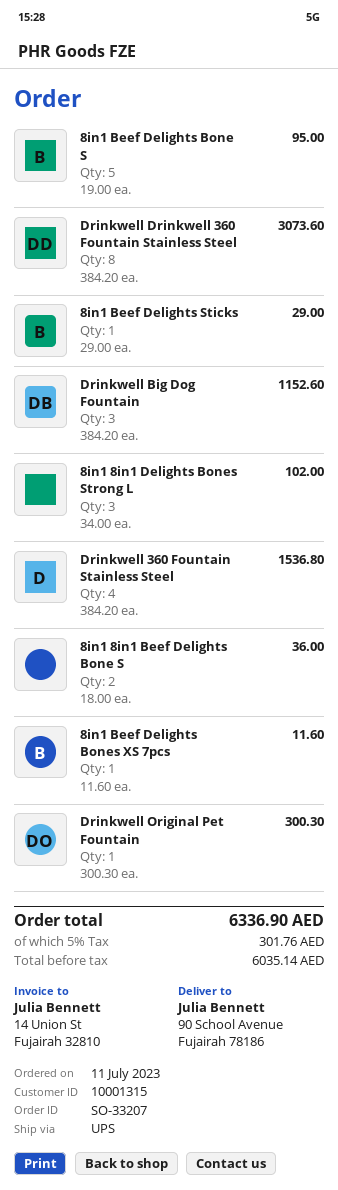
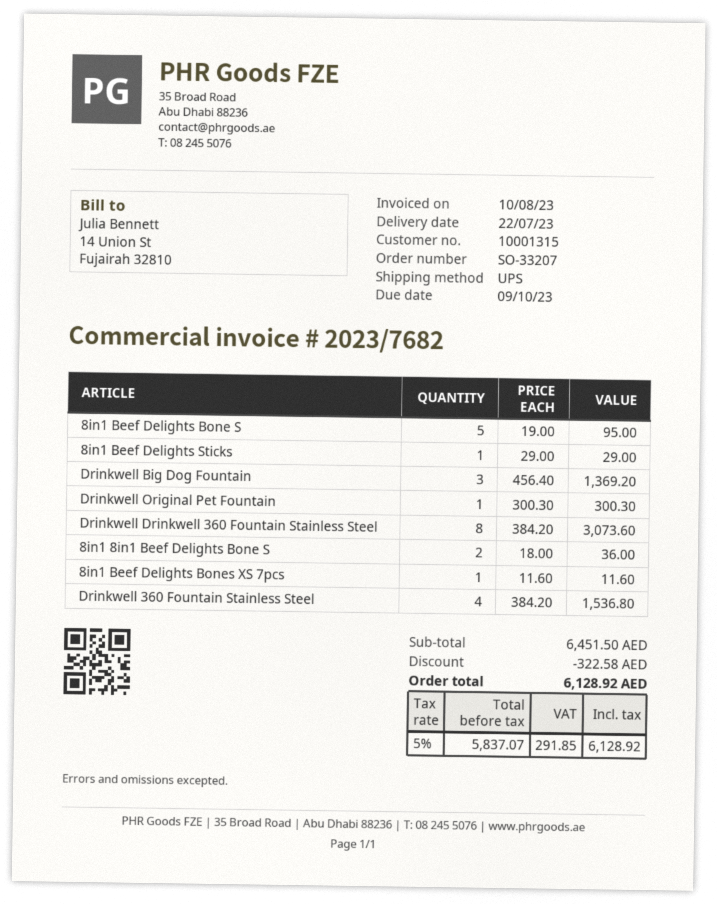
Drinkwell Big Dog Fountain: 3 x 384.20 = 1152.60 -> 3 x 456.40 = 1369.20
8in1 8in1 Delights Bones Strong L: 3 x 34.00 = 102.00 -> none
discount: none -> 322.58
net: 6035.14 -> 5837.07
tax: 5% = 301.76 -> 5% = 291.85
total: 6336.90 -> 6128.92

